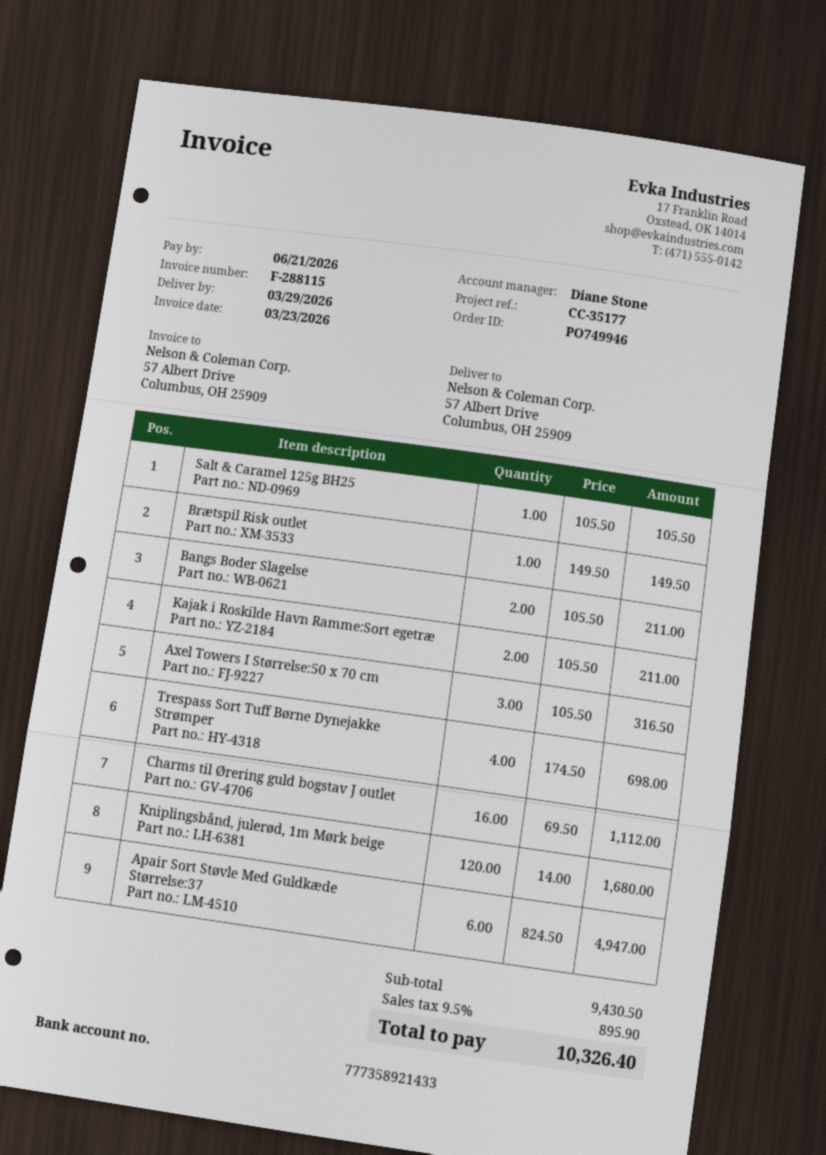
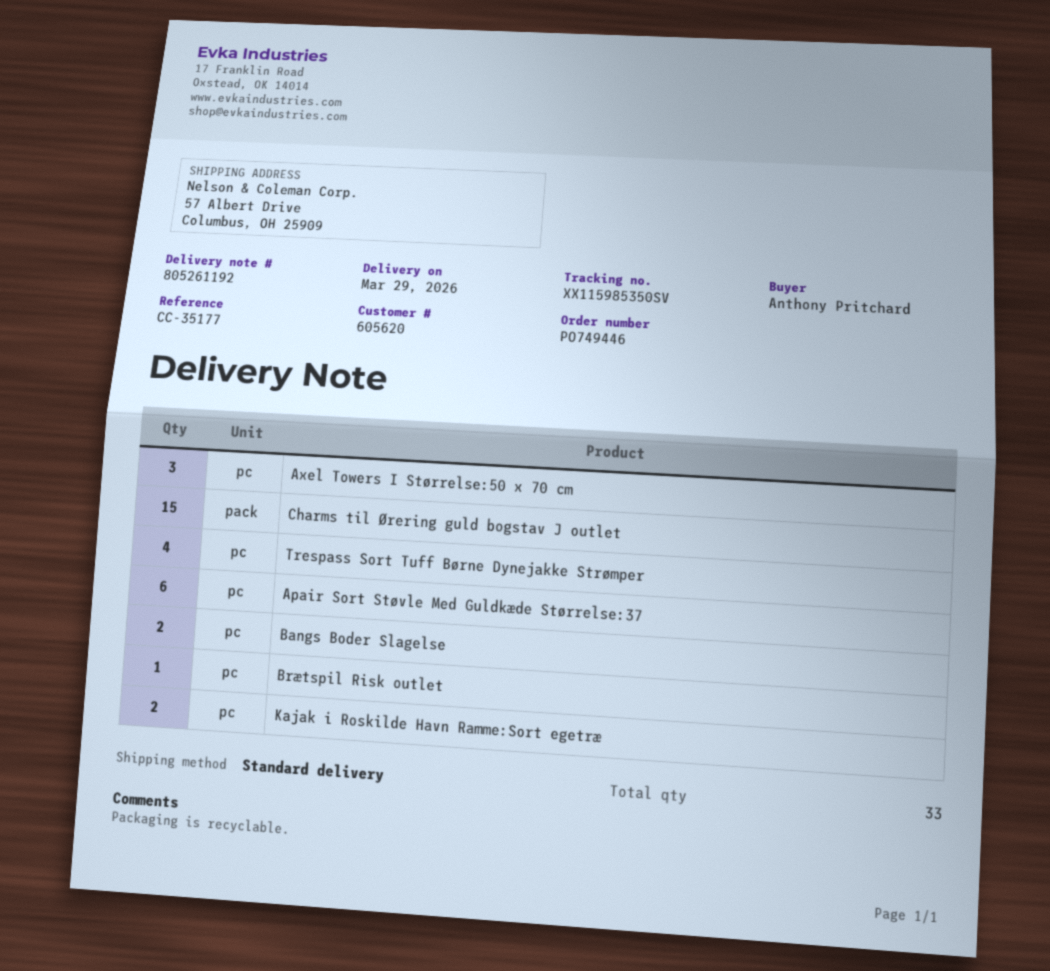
order number: PO749946 -> PO749446
Salt & Caramel 125g BH25: 1 -> none
Charms til Ørering guld bogstav J outlet: 16 -> 15
Kniplingsbånd, julerød, 1m Mørk beige: 120 -> none

